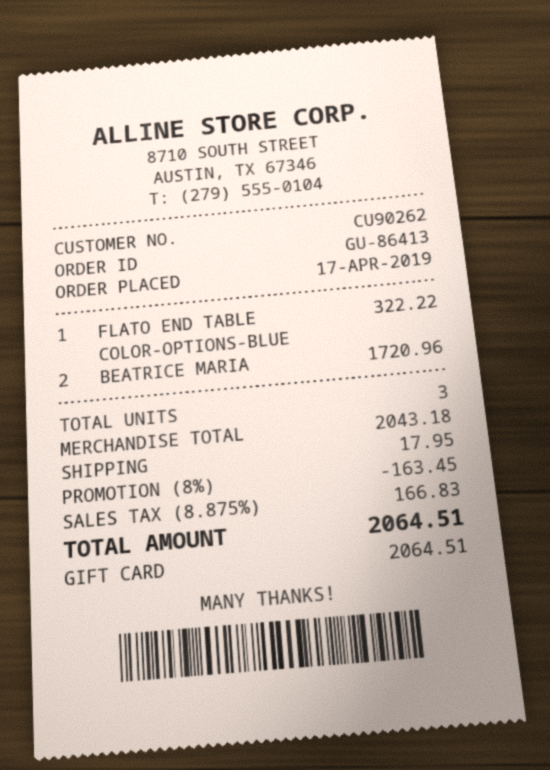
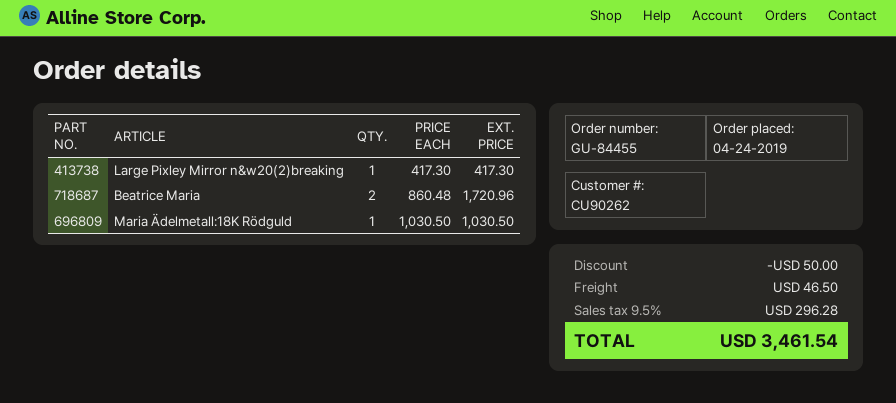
order number: GU-86413 -> GU-84455
order date: 2019-04-17 -> 2019-04-24
FLATO END TABLE COLOR-OPTIONS-BLUE: 1 for 322.22 -> none
Large Pixley Mirror n&w20(2)breaking: none -> 1 for 417.30
Maria Ädelmetall:18K Rödguld: none -> 1 for 1030.50
discount: 163.45 -> 50.00
shipping: 17.95 -> 46.50
tax: 8.875% = 166.83 -> 9.5% = 296.28
total: 2064.51 -> 3461.54

